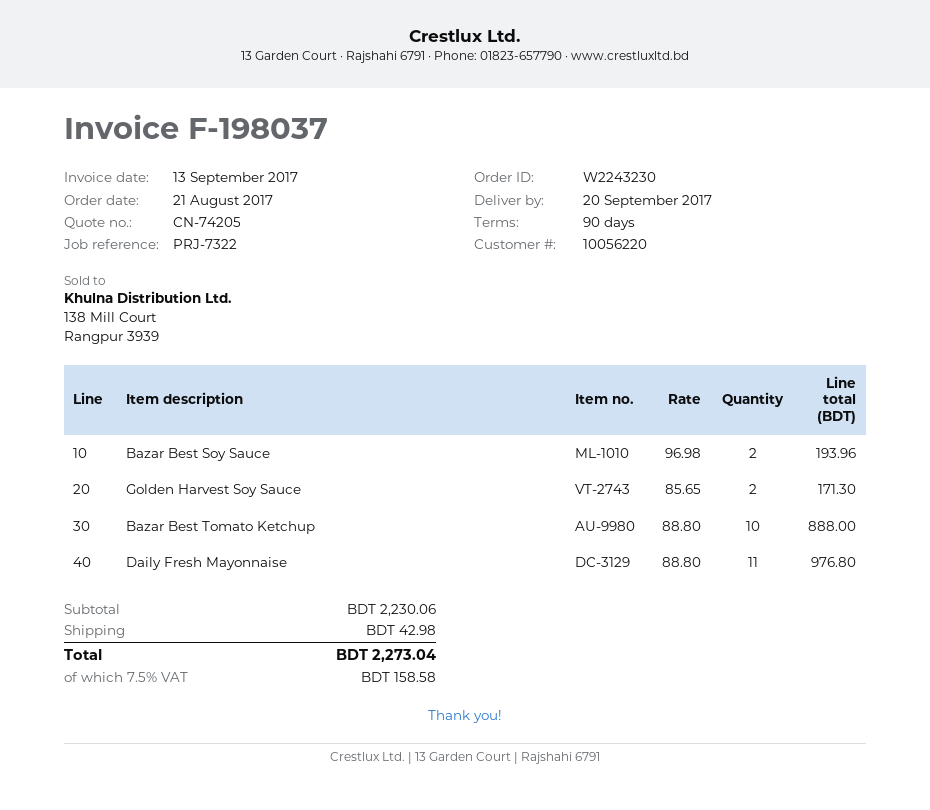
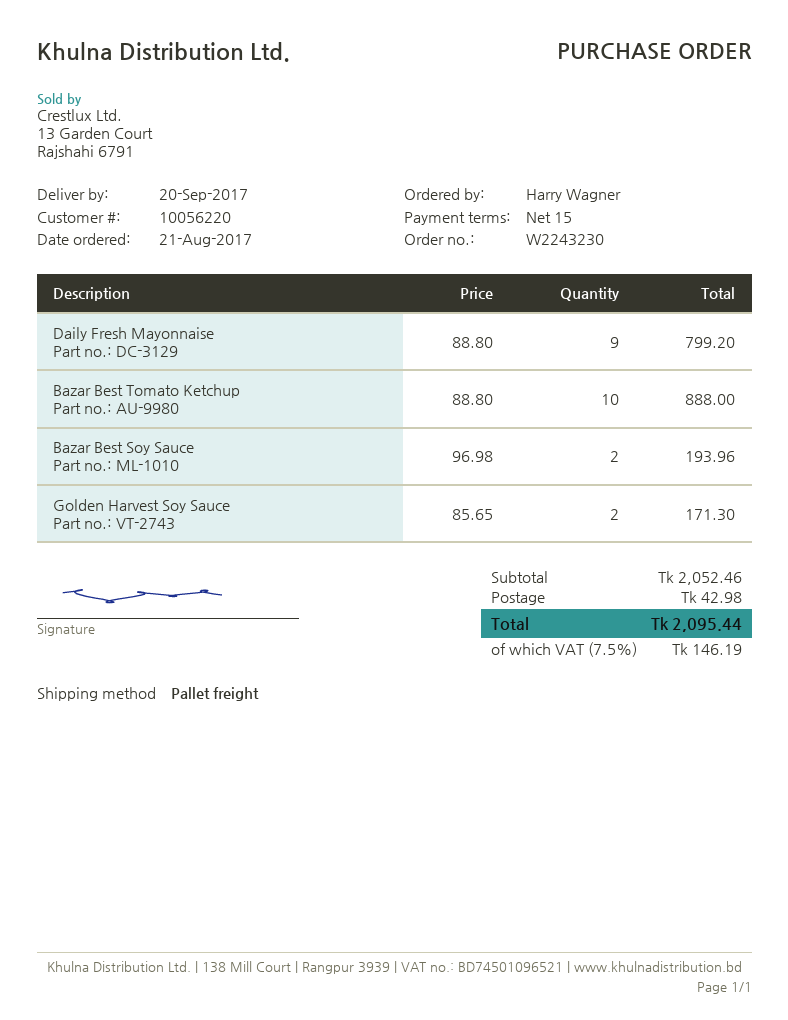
payment terms: 90 days -> 15 days
Daily Fresh Mayonnaise: 11 x 88.80 = 976.80 -> 9 x 88.80 = 799.20
subtotal: 2230.06 -> 2052.46
tax: 7.5% = 158.58 -> 7.5% = 146.19
total: 2273.04 -> 2095.44

